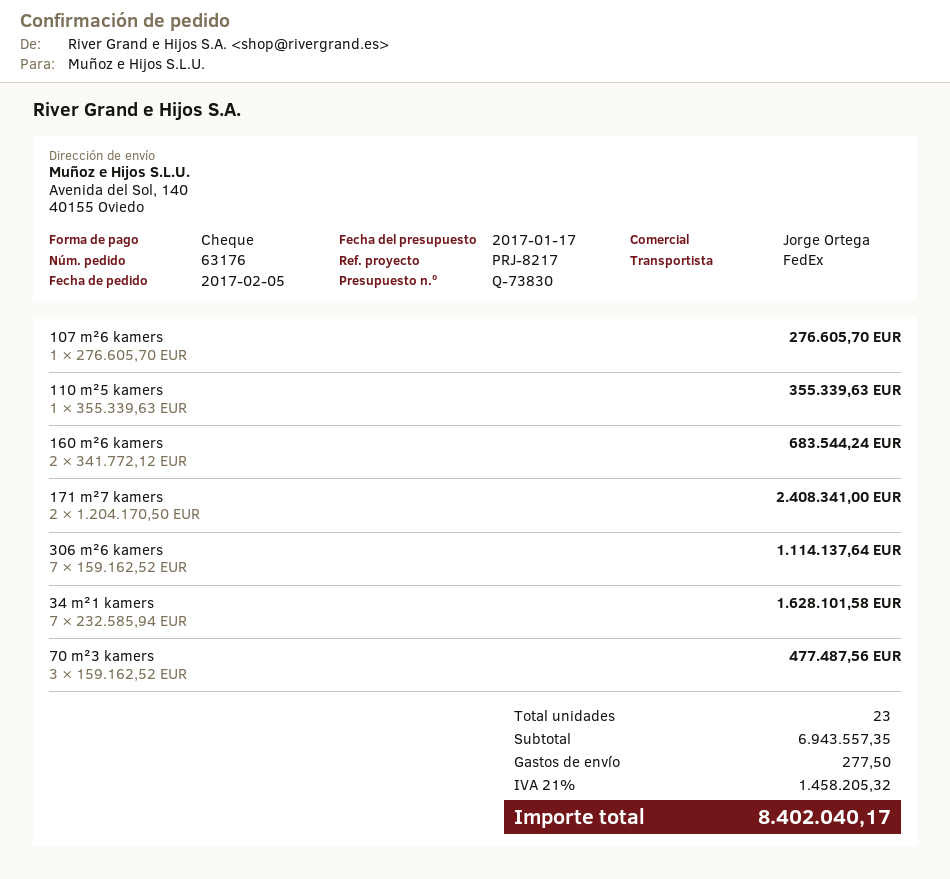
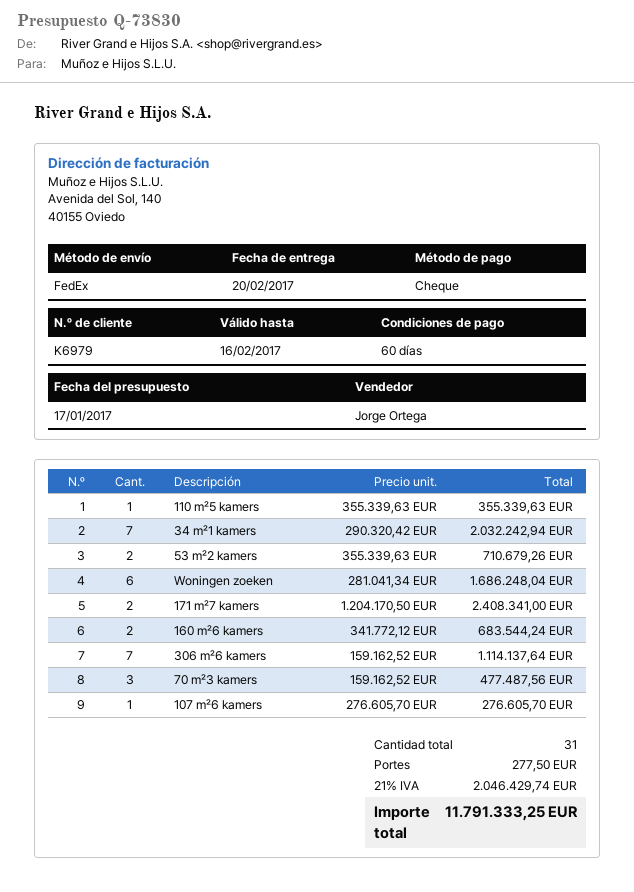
34 m²1 kamers: 7 x 232585.94 = 1628101.58 -> 7 x 290320.42 = 2032242.94
53 m²2 kamers: none -> 2 x 355339.63 = 710679.26
Woningen zoeken: none -> 6 x 281041.34 = 1686248.04
total quantity: 23 -> 31
tax: 21% = 1458205.32 -> 21% = 2046429.74
total: 8402040.17 -> 11791333.25

